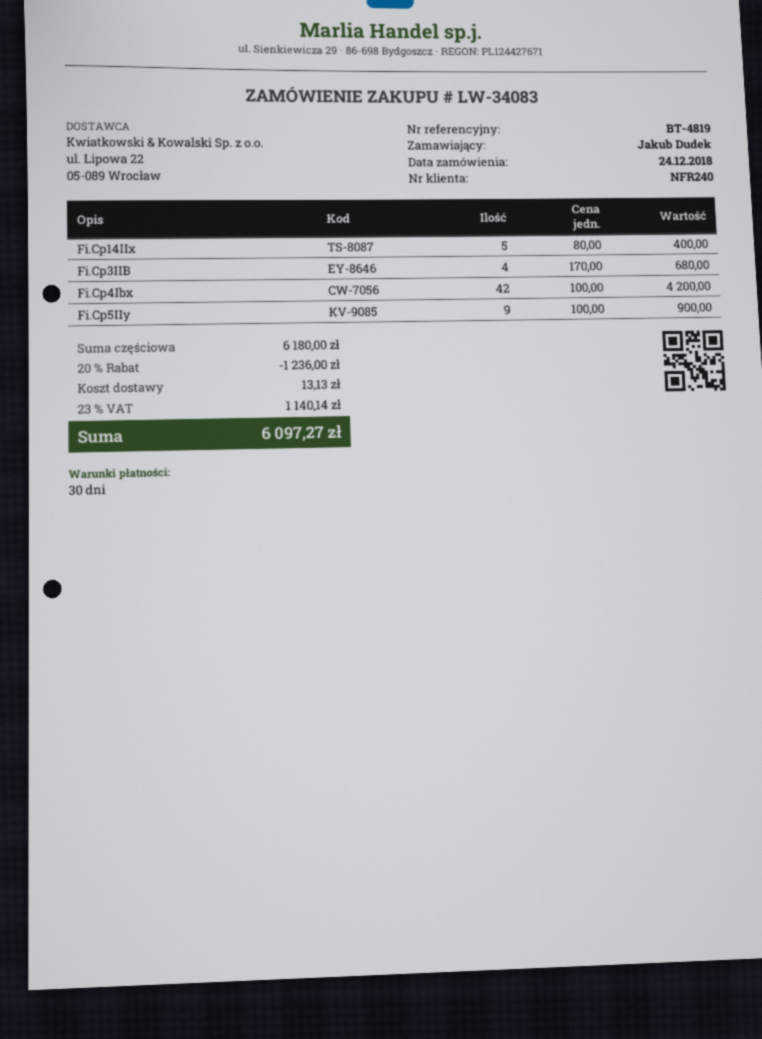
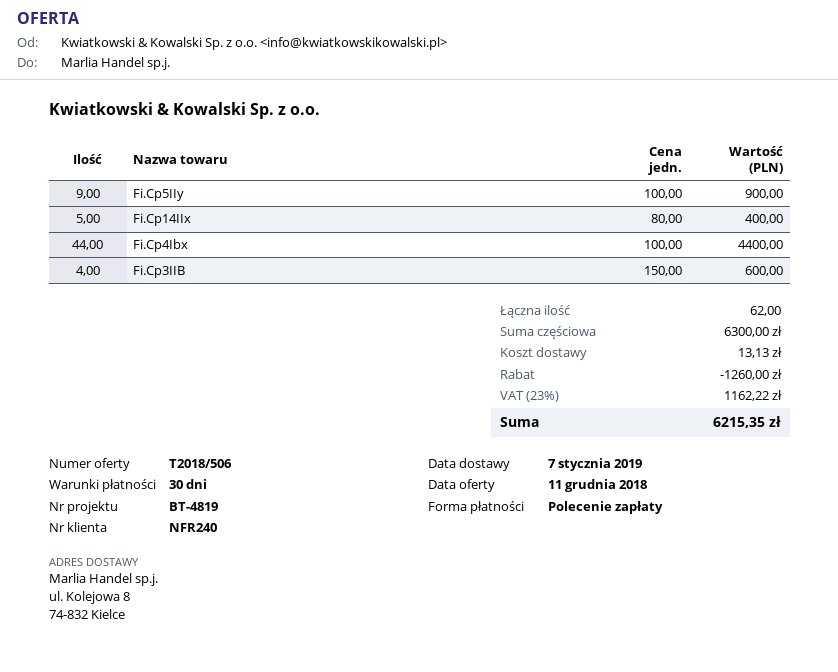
Fi.Cp3IIB: 4 x 170.00 = 680.00 -> 4 x 150.00 = 600.00
Fi.Cp4Ibx: 42 x 100.00 = 4200.00 -> 44 x 100.00 = 4400.00
subtotal: 6180.00 -> 6300.00
discount: 1236.00 -> 1260.00
tax: 23% = 1140.14 -> 23% = 1162.22
total: 6097.27 -> 6215.35

